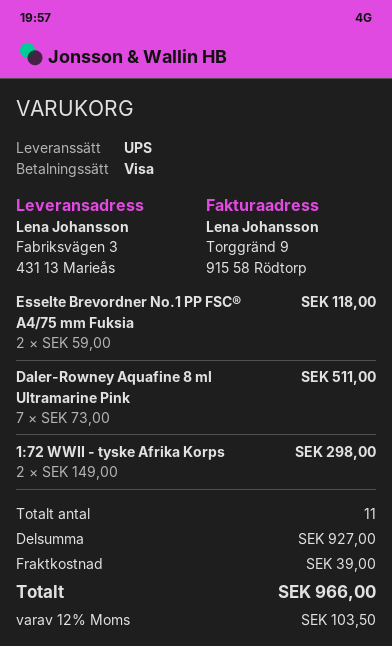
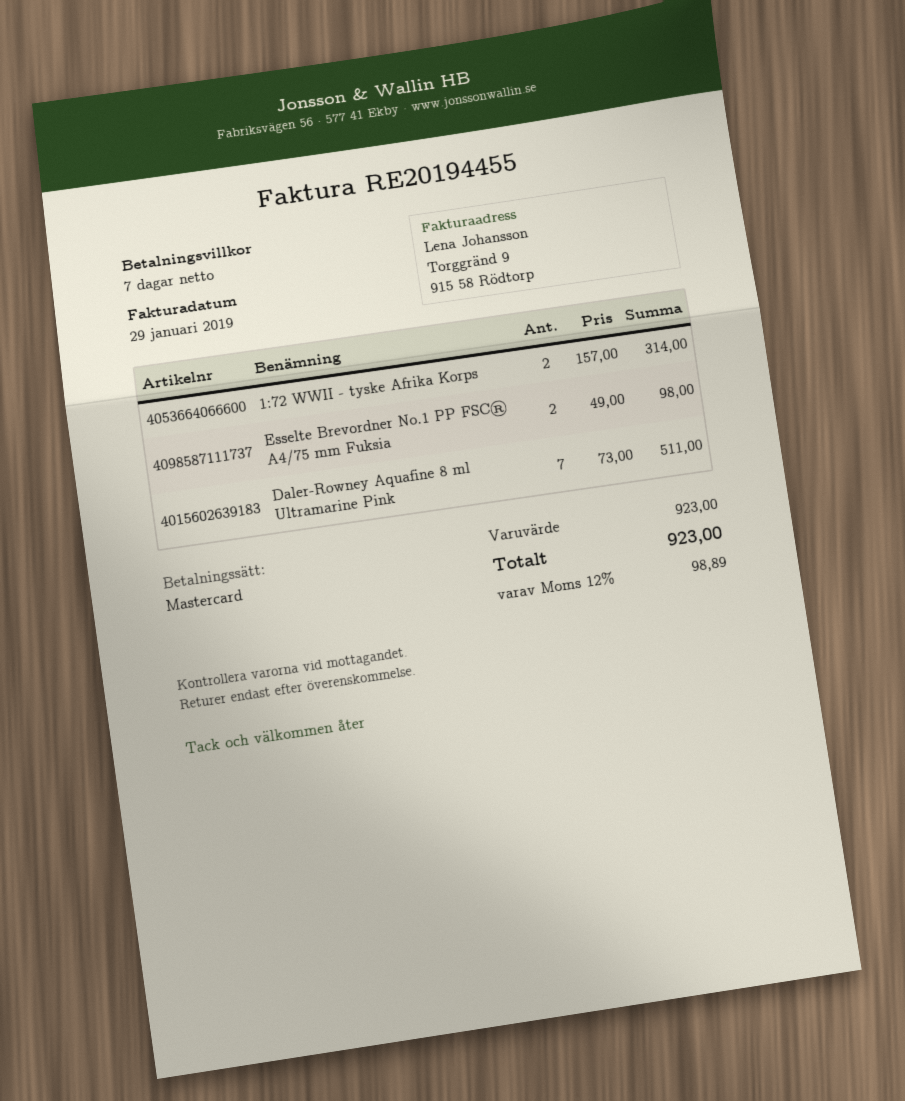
payment method: Visa -> Mastercard
Esselte Brevordner No.1 PP FSC® A4/75 mm Fuksia: 2 x 59.00 = 118.00 -> 2 x 49.00 = 98.00
1:72 WWII - tyske Afrika Korps: 2 x 149.00 = 298.00 -> 2 x 157.00 = 314.00
subtotal: 927.00 -> 923.00
shipping: 39.00 -> none
tax: 12% = 103.50 -> 12% = 98.89
total: 966.00 -> 923.00

